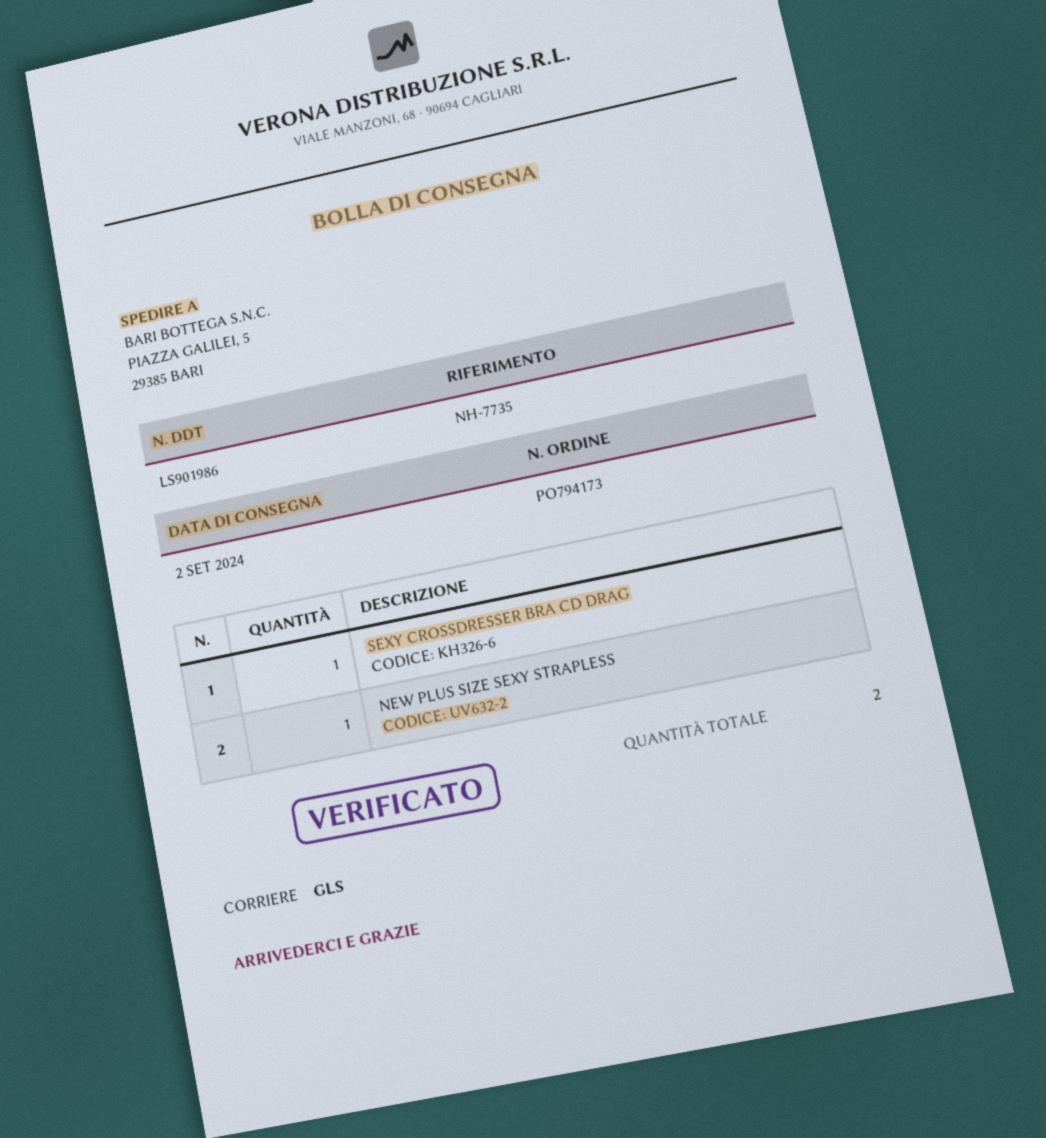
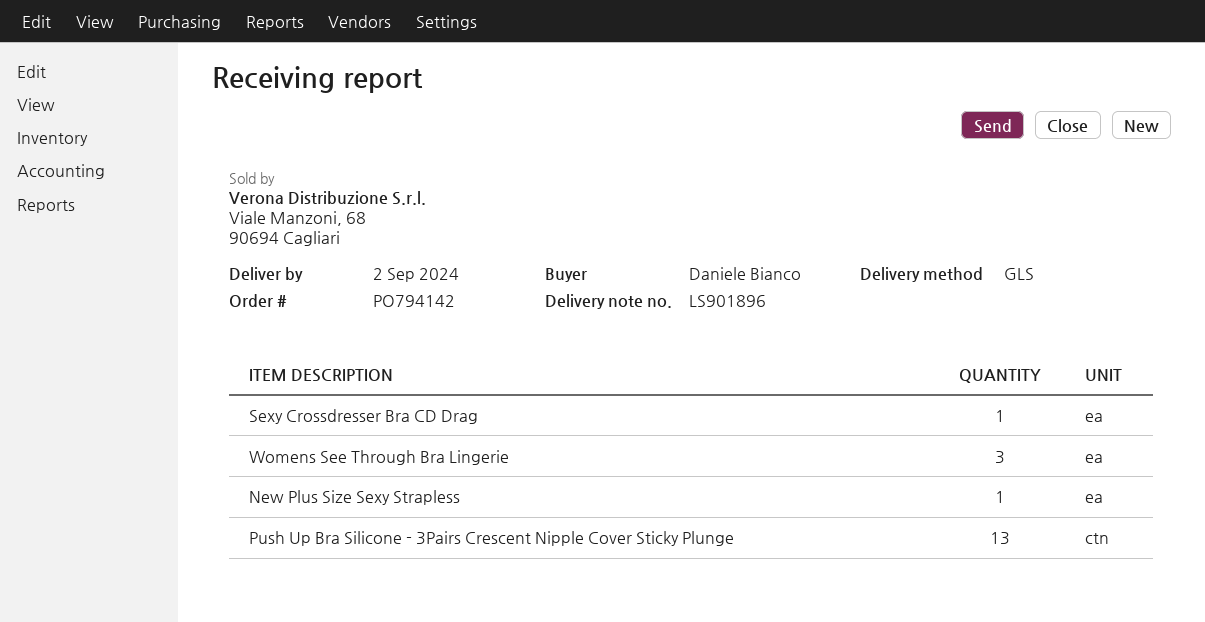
order number: PO794173 -> PO794142
delivery note number: LS901986 -> LS901896
Womens See Through Bra Lingerie: none -> 3
Push Up Bra Silicone - 3Pairs Crescent Nipple Cover Sticky Plunge: none -> 13

